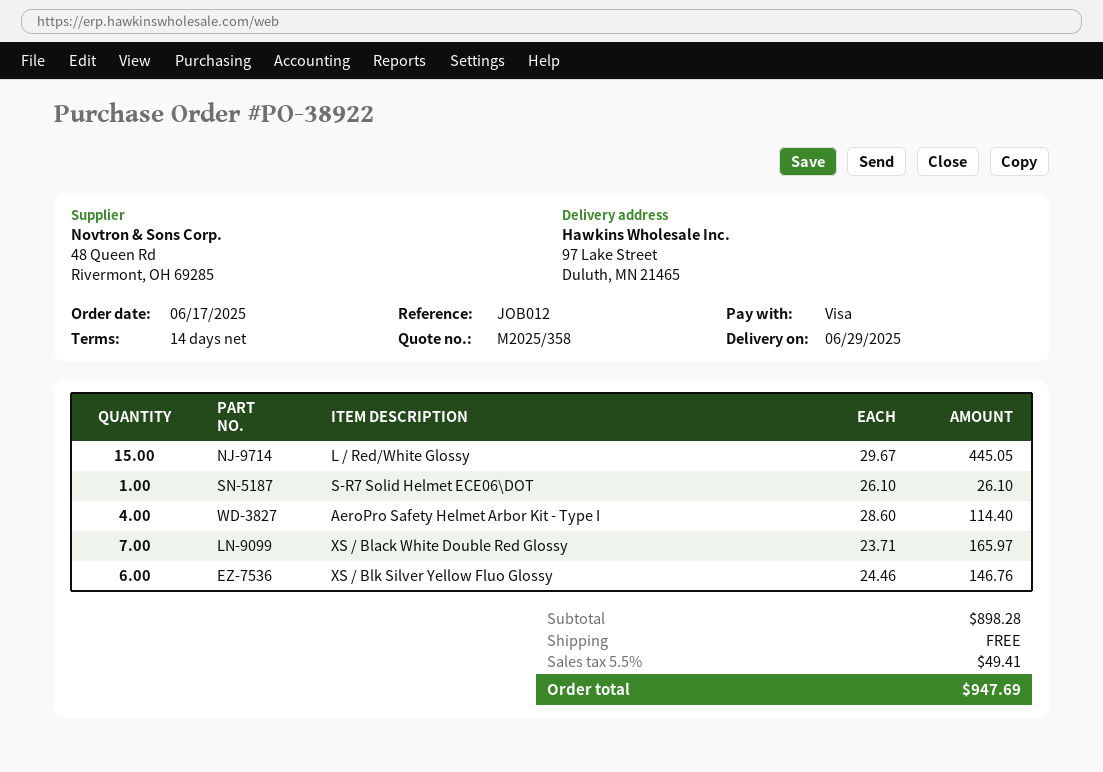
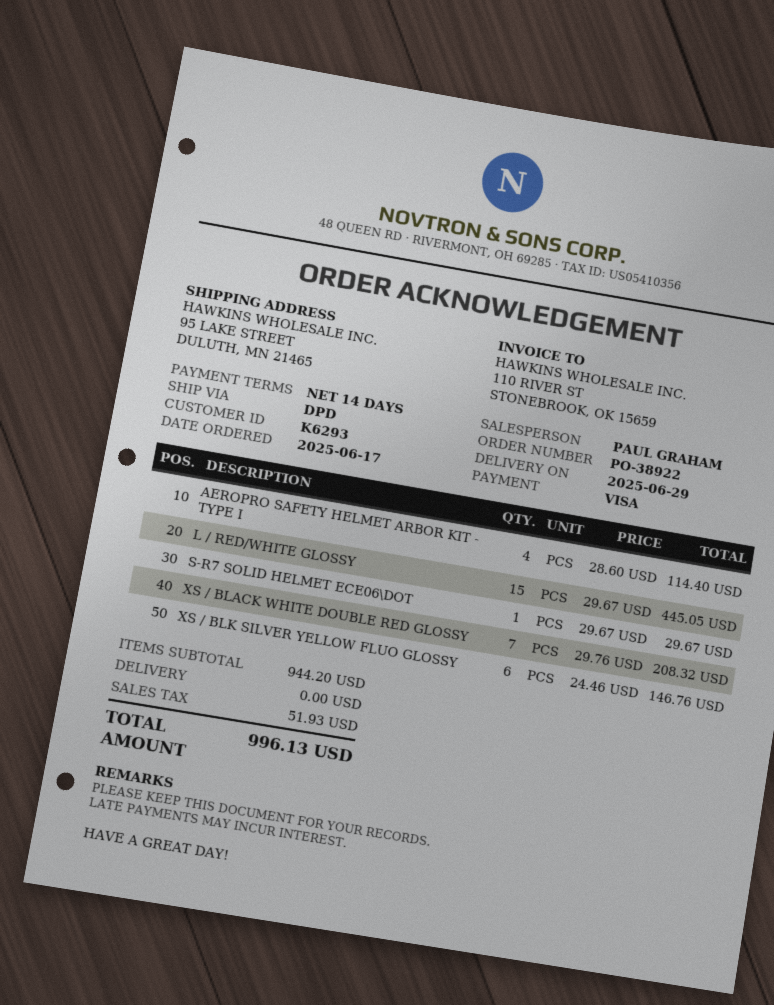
ship to: 97 Lake Street, Duluth, MN 21465 -> 95 LAKE STREET, DULUTH, MN 21465
S-R7 Solid Helmet ECE06\DOT: 1 x 26.10 = 26.10 -> 1 x 29.67 = 29.67
XS / Black White Double Red Glossy: 7 x 23.71 = 165.97 -> 7 x 29.76 = 208.32
subtotal: 898.28 -> 944.20
tax: 49.41 -> 51.93
total: 947.69 -> 996.13

